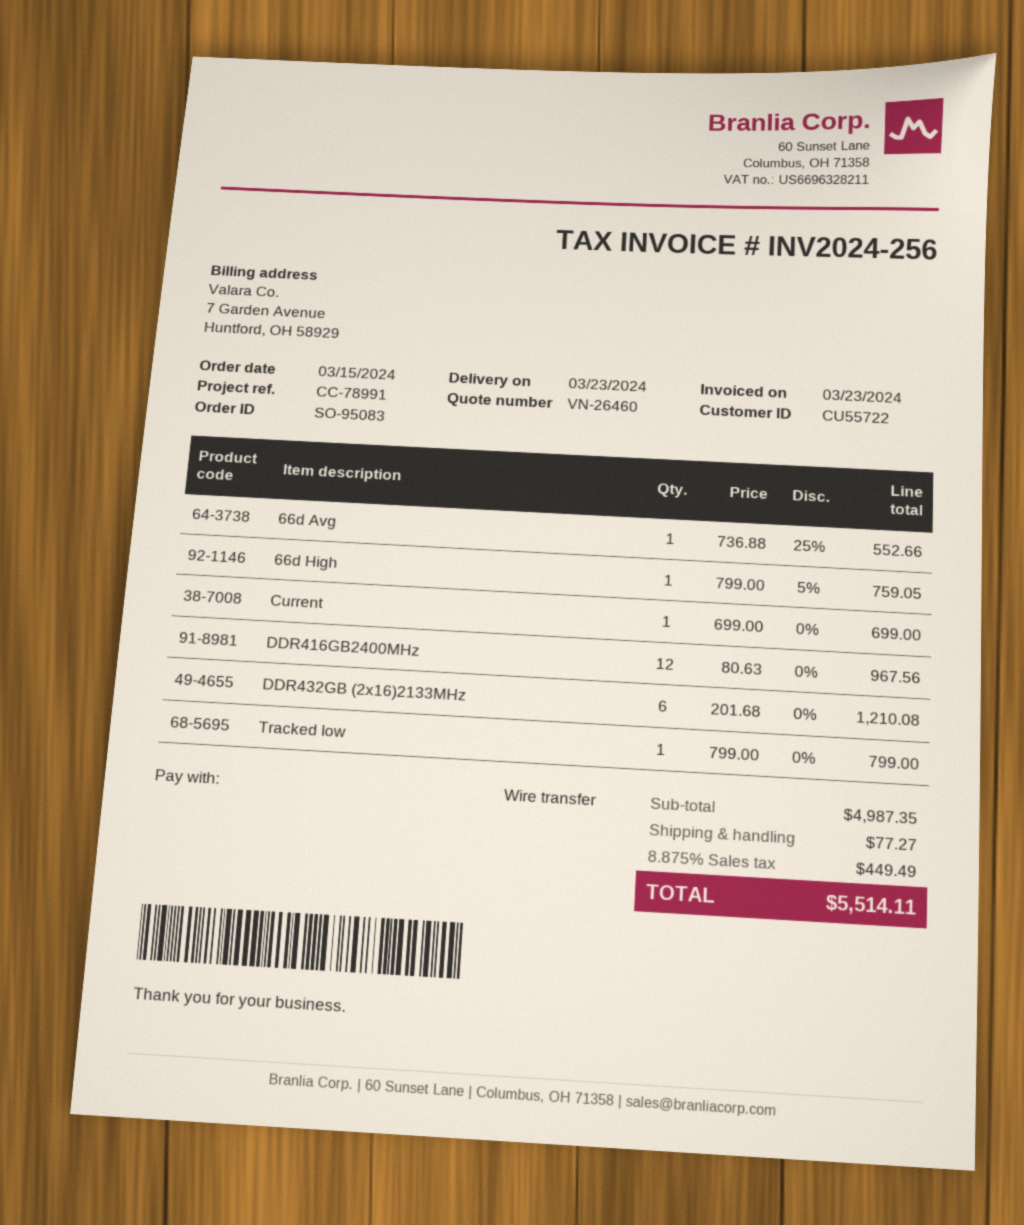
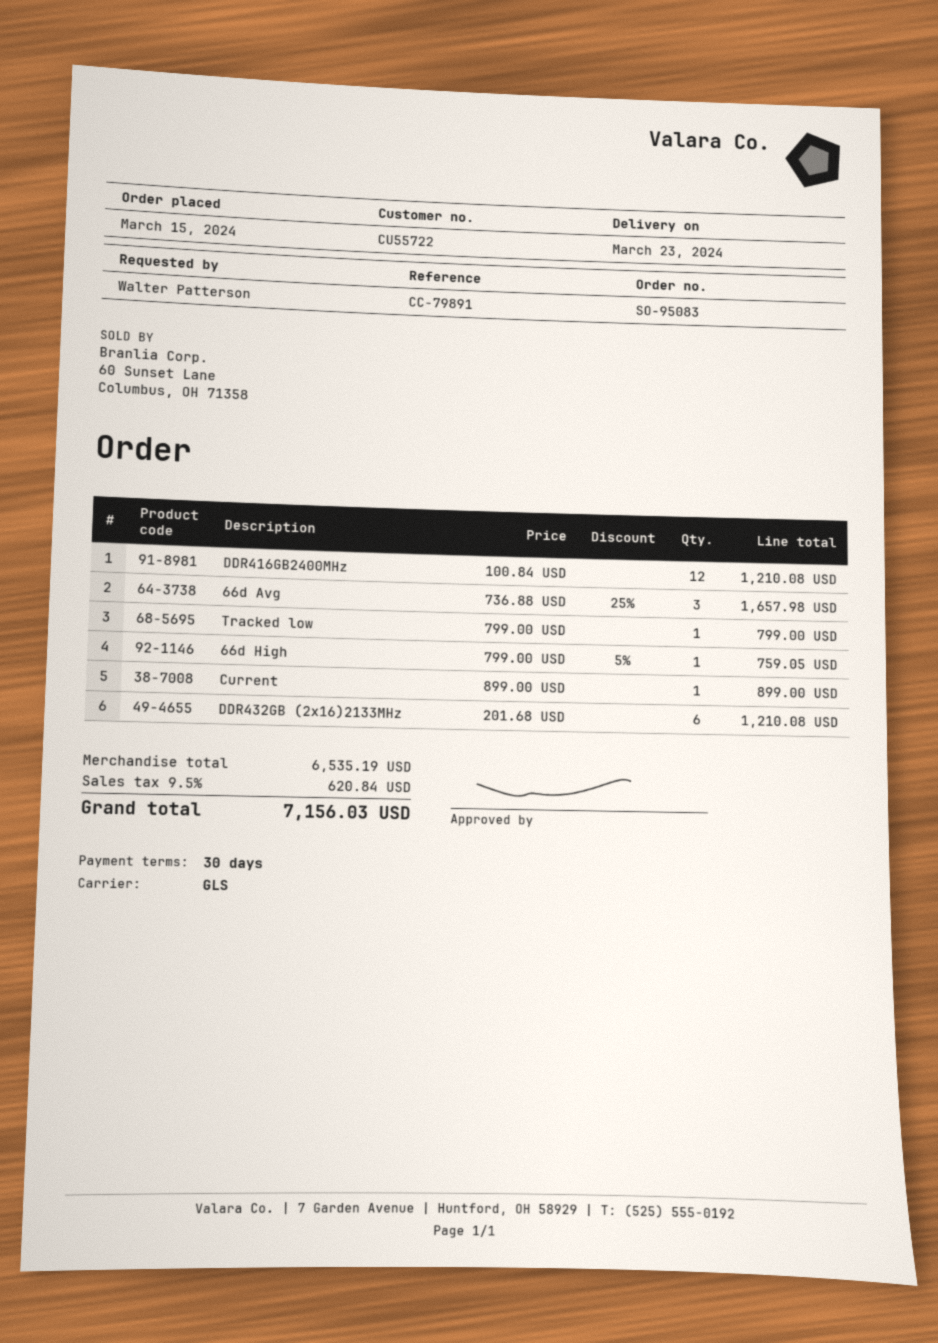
reference: CC-78991 -> CC-79891
66d Avg: 1 x 736.88 - 25% = 552.66 -> 3 x 736.88 - 25% = 1657.98
Current: 1 x 699.00 = 699.00 -> 1 x 899.00 = 899.00
DDR416GB2400MHz: 12 x 80.63 = 967.56 -> 12 x 100.84 = 1210.08
subtotal: 4987.35 -> 6535.19
shipping: 77.27 -> none
tax: 8.875% = 449.49 -> 9.5% = 620.84
total: 5514.11 -> 7156.03

